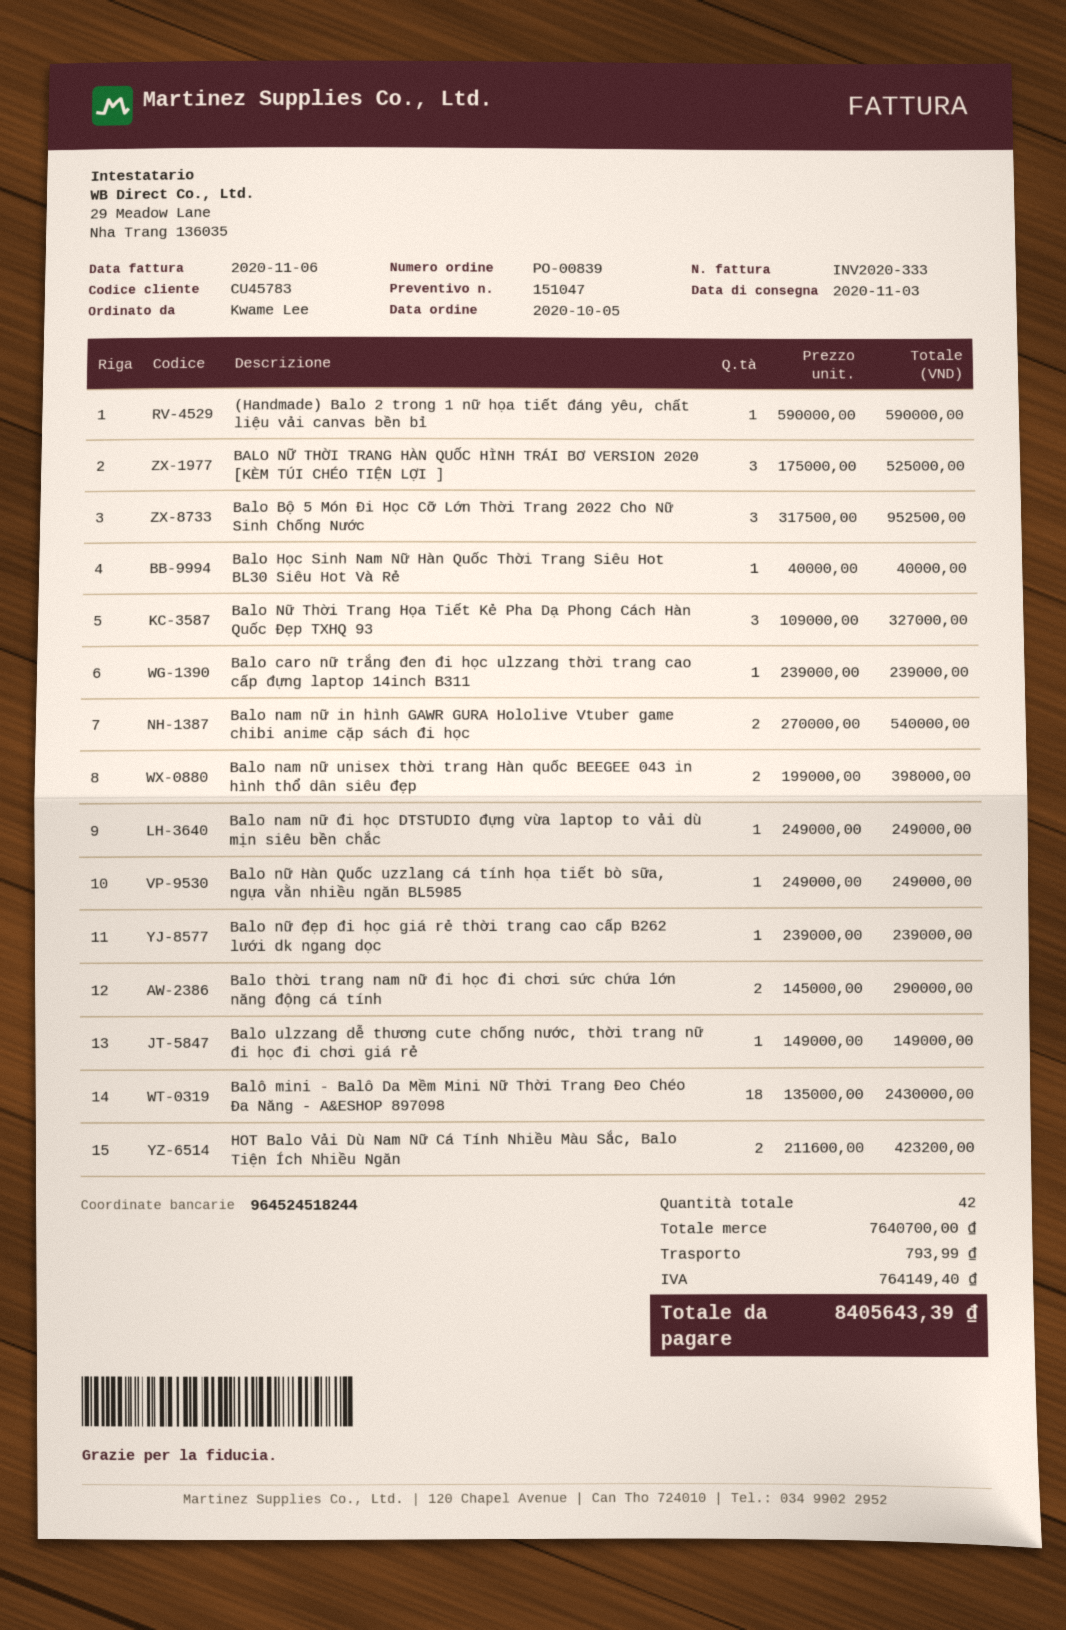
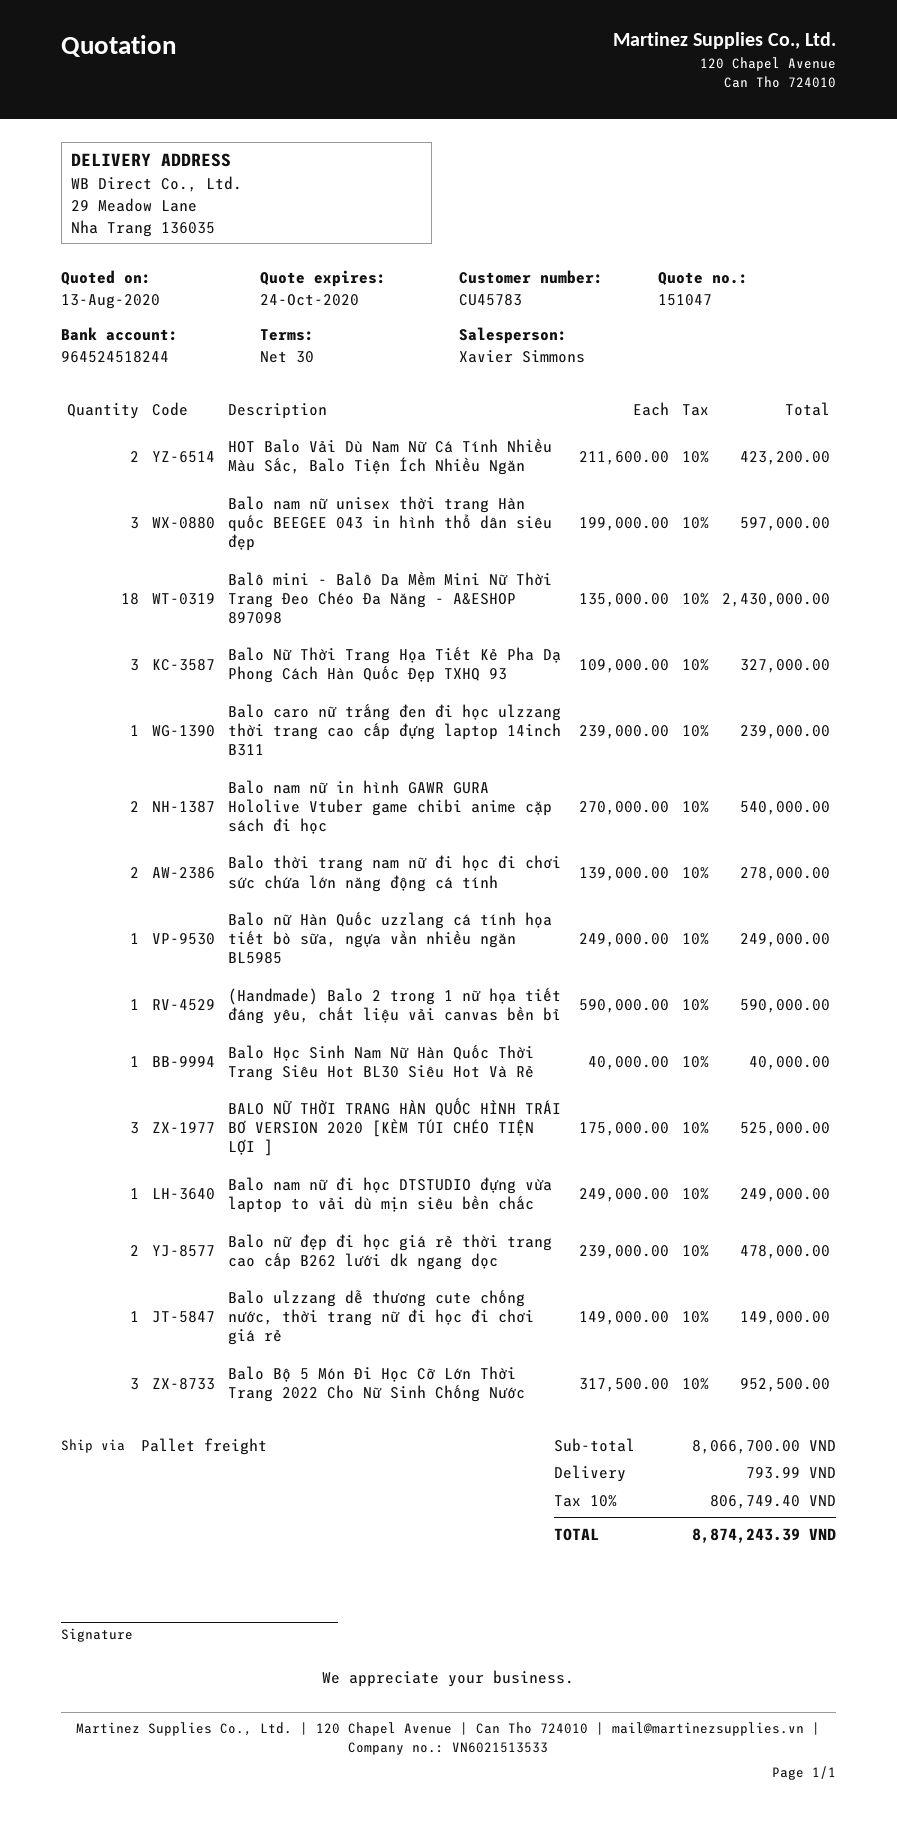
Balo nam nữ unisex thời trang Hàn quốc BEEGEE 043 in hình thổ dân siêu đẹp: 2 x 199000.00 = 398000.00 -> 3 x 199000.00 = 597000.00
Balo nữ đẹp đi học giá rẻ thời trang cao cấp B262 lưới dk ngang dọc: 1 x 239000.00 = 239000.00 -> 2 x 239000.00 = 478000.00
Balo thời trang nam nữ đi học đi chơi sức chứa lớn năng động cá tính: 2 x 145000.00 = 290000.00 -> 2 x 139000.00 = 278000.00
subtotal: 7640700.00 -> 8066700.00
tax: 764149.40 -> 806749.40
total: 8405643.39 -> 8874243.39

